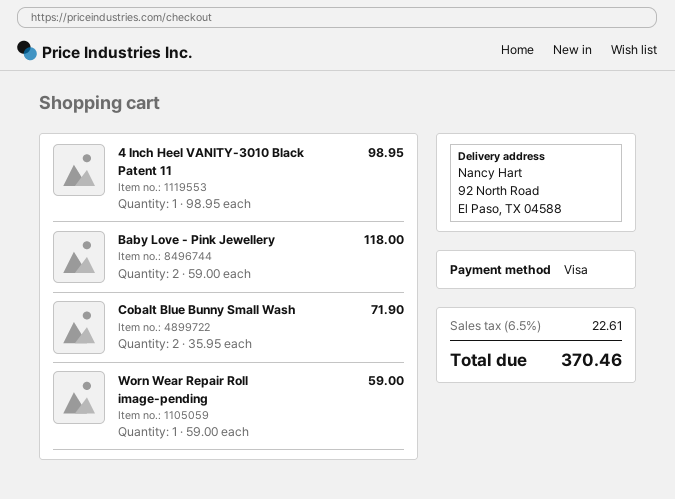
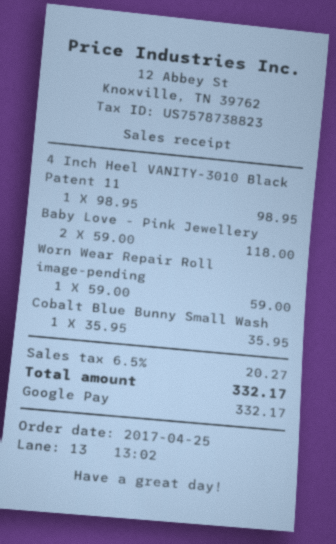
payment method: Visa -> Google Pay
Cobalt Blue Bunny Small Wash: 2 x 35.95 = 71.90 -> 1 x 35.95 = 35.95
tax: 6.5% = 22.61 -> 6.5% = 20.27
total: 370.46 -> 332.17

